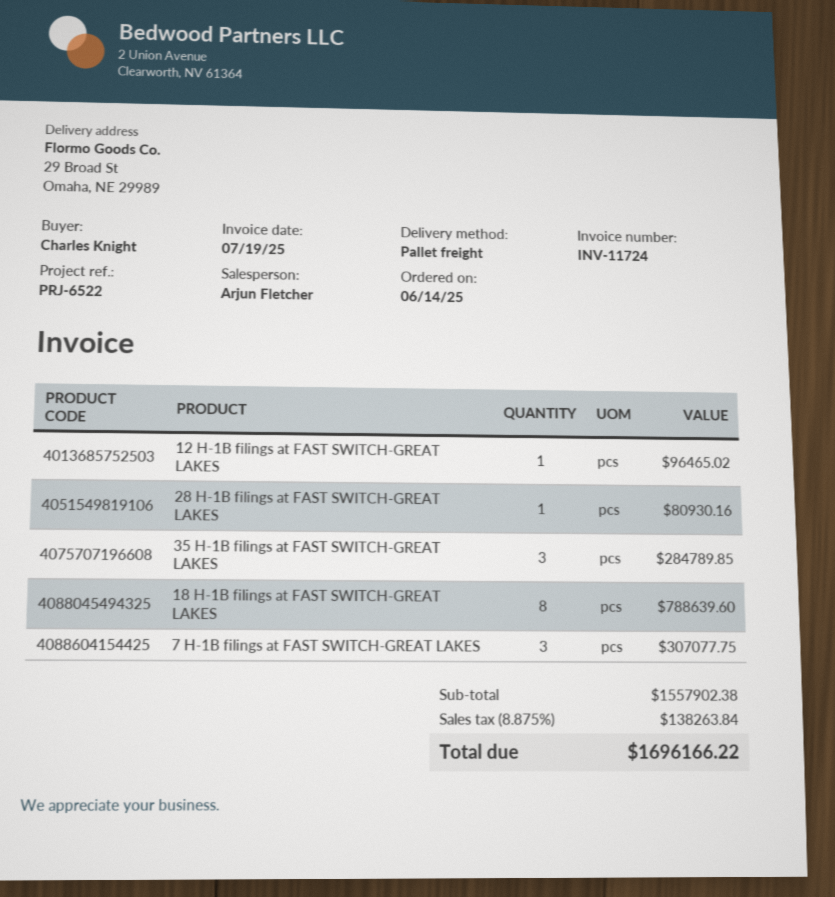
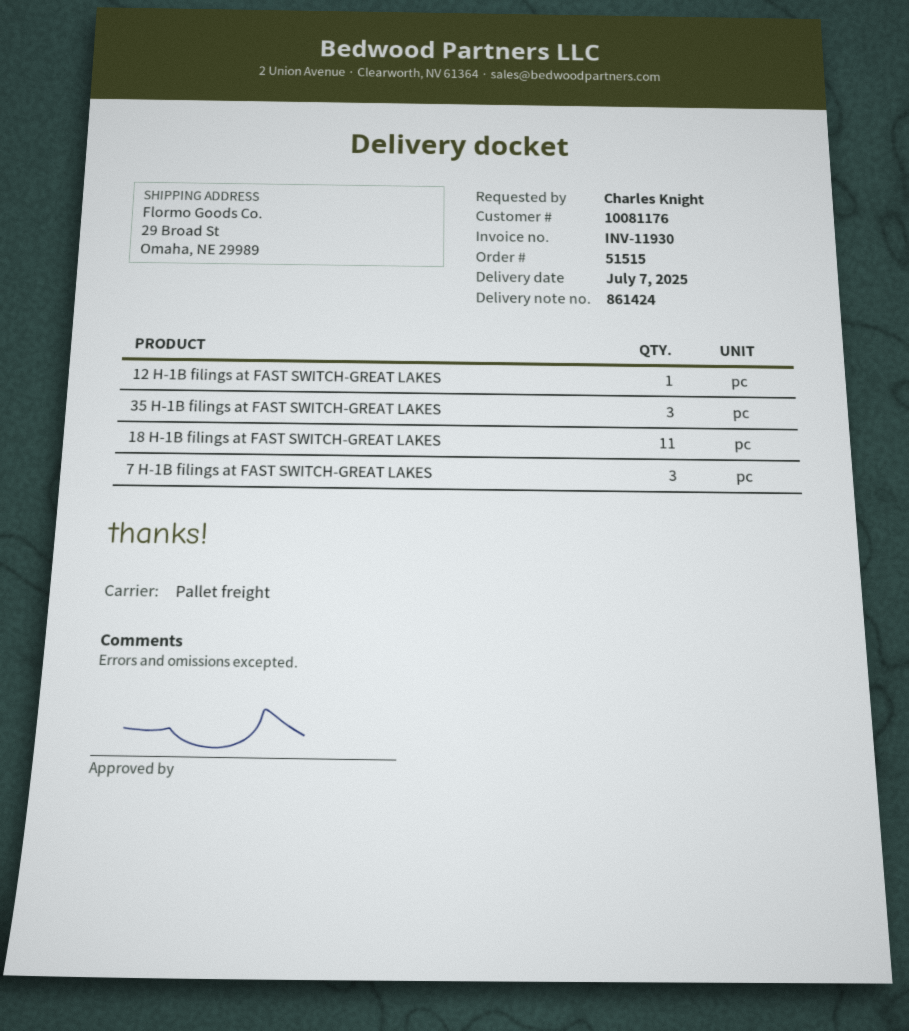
invoice number: INV-11724 -> INV-11930
28 H-1B filings at FAST SWITCH-GREAT LAKES: 1 -> none
18 H-1B filings at FAST SWITCH-GREAT LAKES: 8 -> 11

